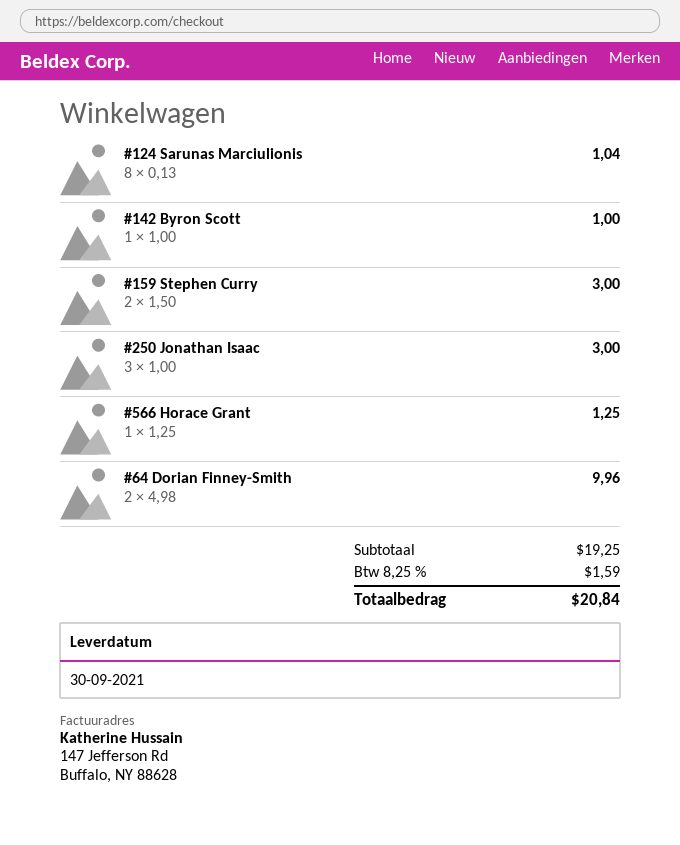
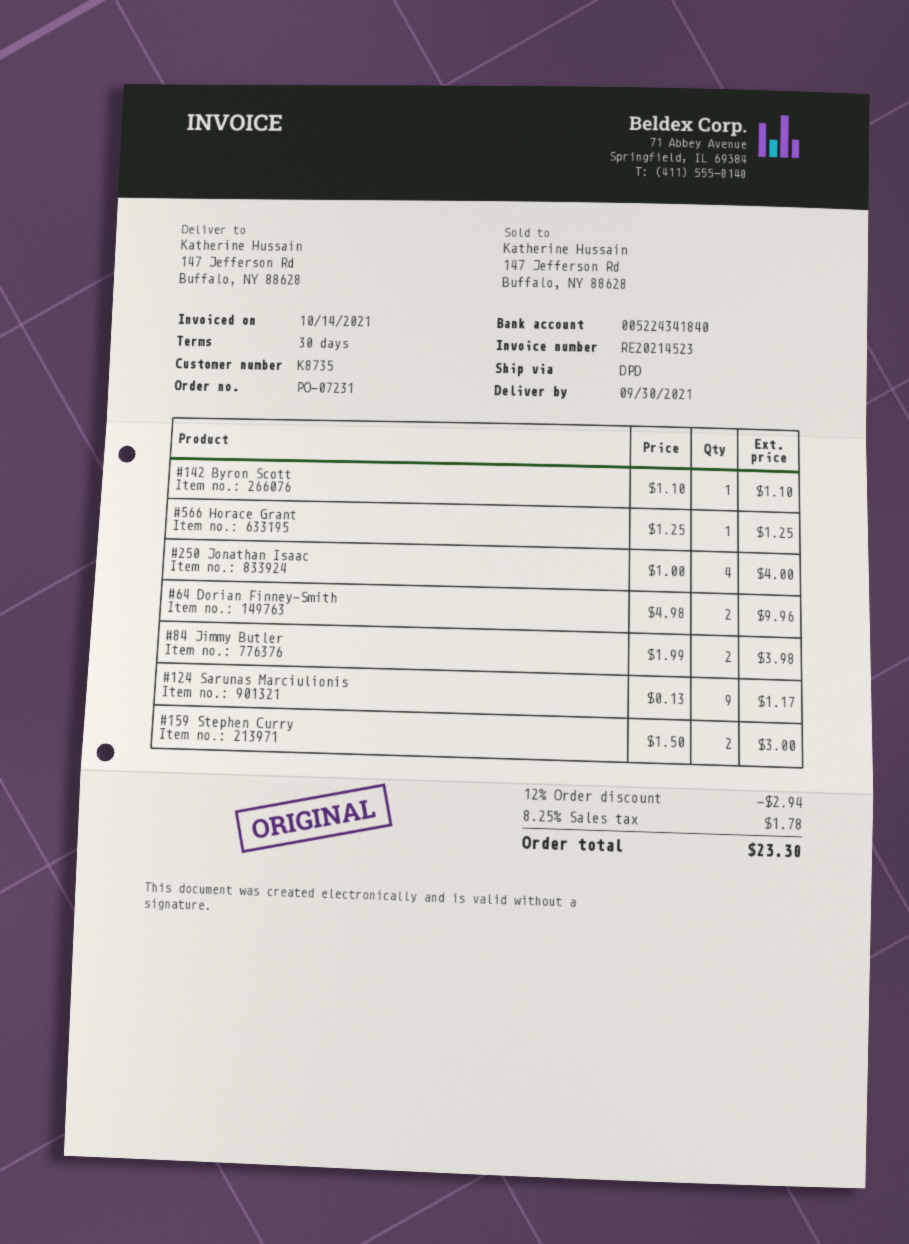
#124 Sarunas Marciulionis: 8 x 0.13 = 1.04 -> 9 x 0.13 = 1.17
#142 Byron Scott: 1 x 1.00 = 1.00 -> 1 x 1.10 = 1.10
#250 Jonathan Isaac: 3 x 1.00 = 3.00 -> 4 x 1.00 = 4.00
#84 Jimmy Butler: none -> 2 x 1.99 = 3.98
discount: none -> 12% = 2.94
tax: 8.25% = 1.59 -> 8.25% = 1.78
total: 20.84 -> 23.30

